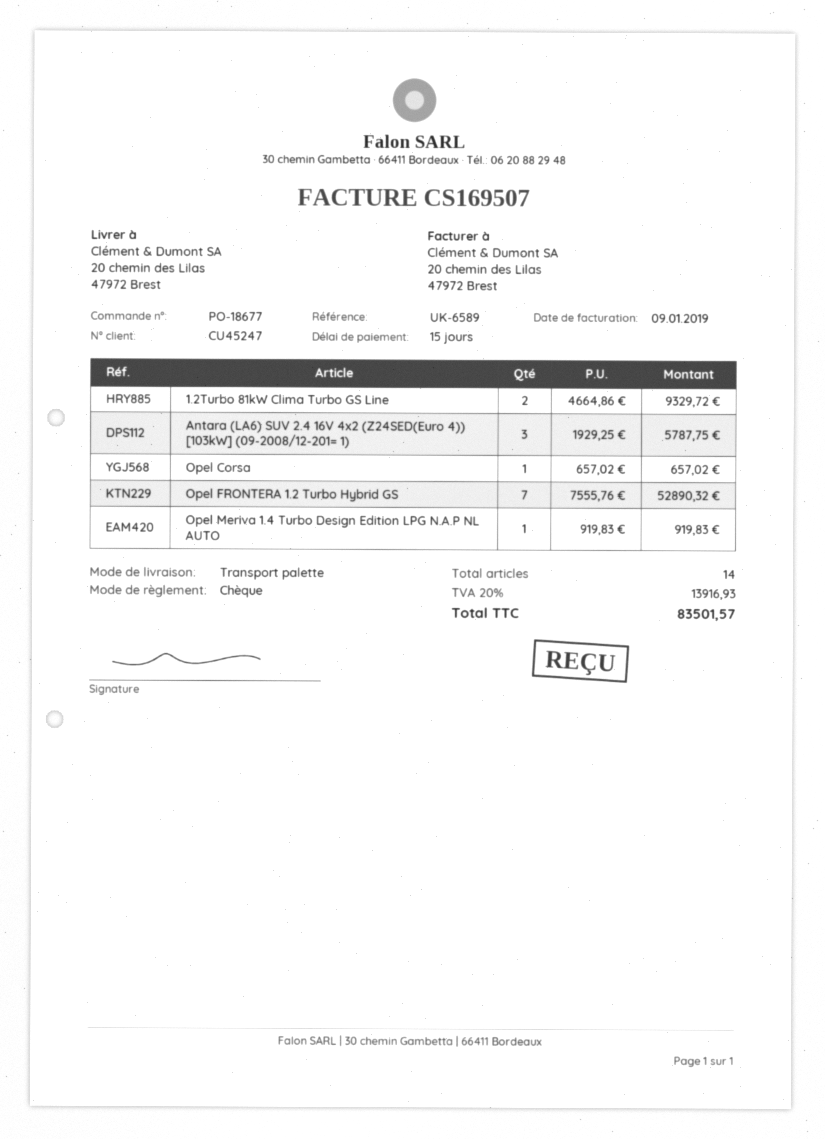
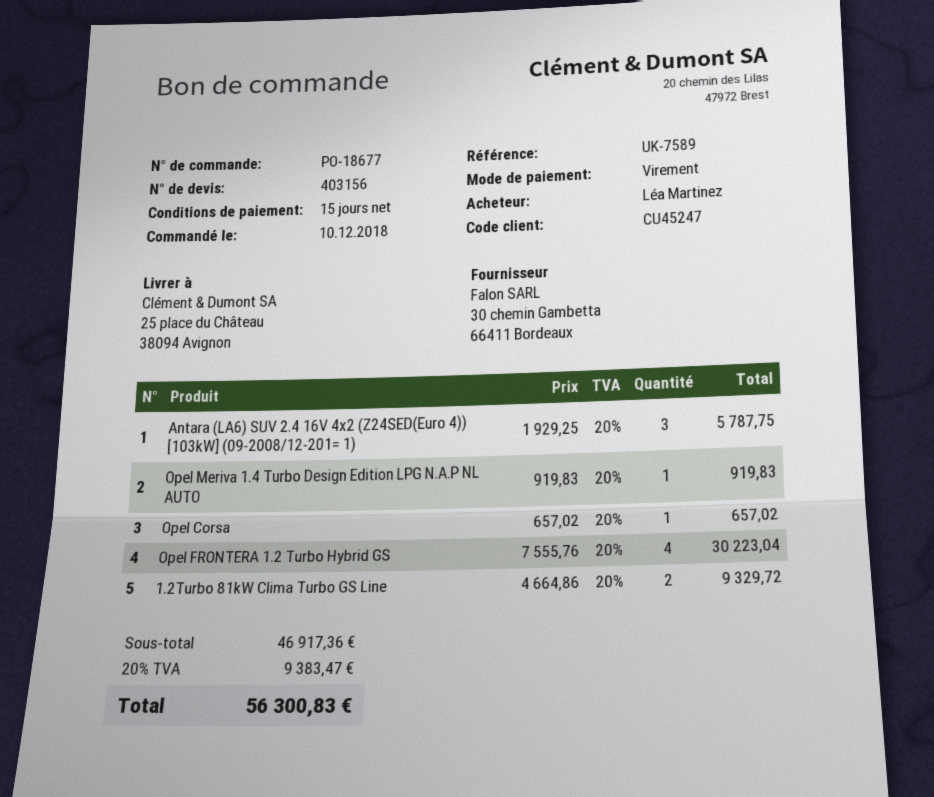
reference: UK-6589 -> UK-7589
payment method: cheque -> bank transfer
ship to: 20 chemin des Lilas, 47972 Brest -> 25 place du Château, 38094 Avignon
Opel FRONTERA 1.2 Turbo Hybrid GS: 7 x 7555.76 = 52890.32 -> 4 x 7555.76 = 30223.04
tax: 20% = 13916.93 -> 20% = 9383.47
total: 83501.57 -> 56300.83

